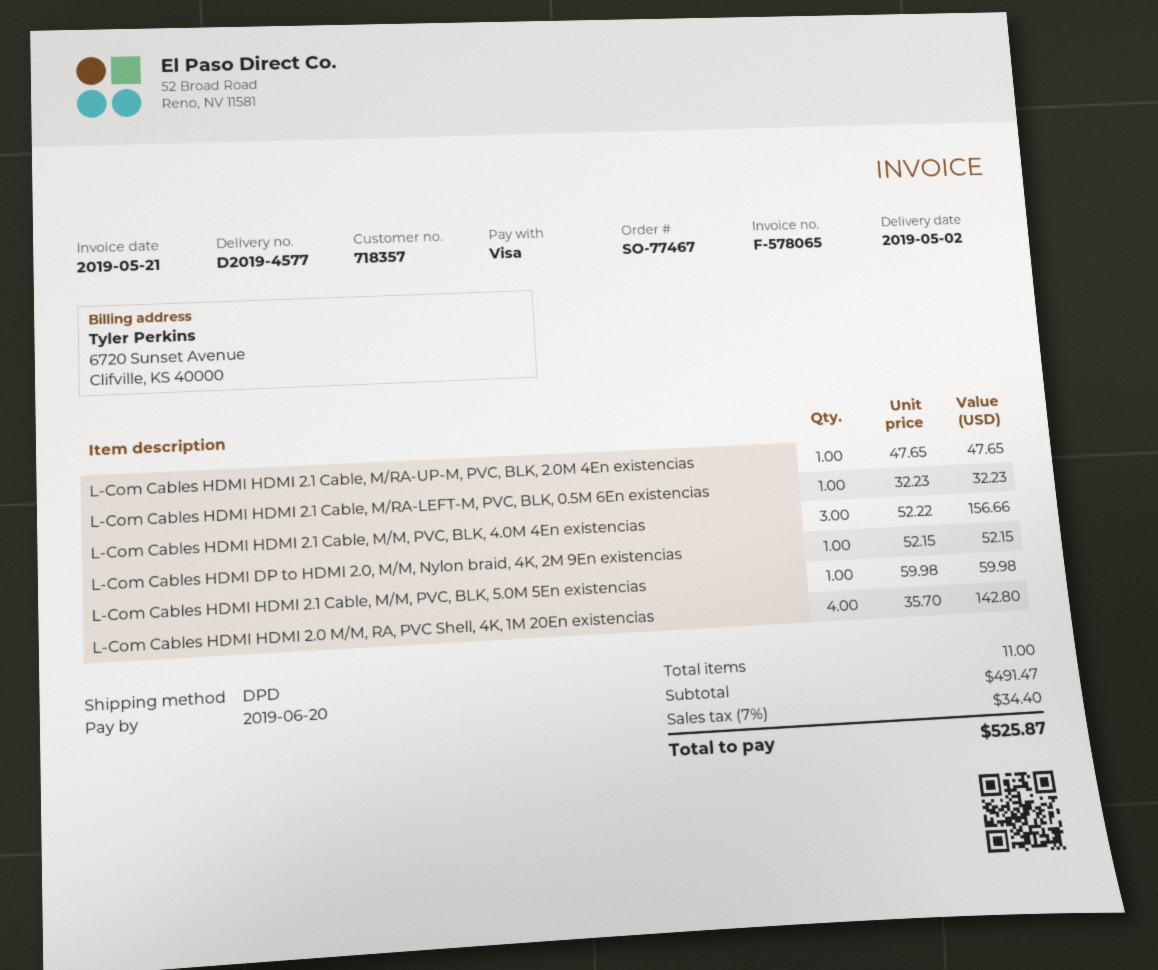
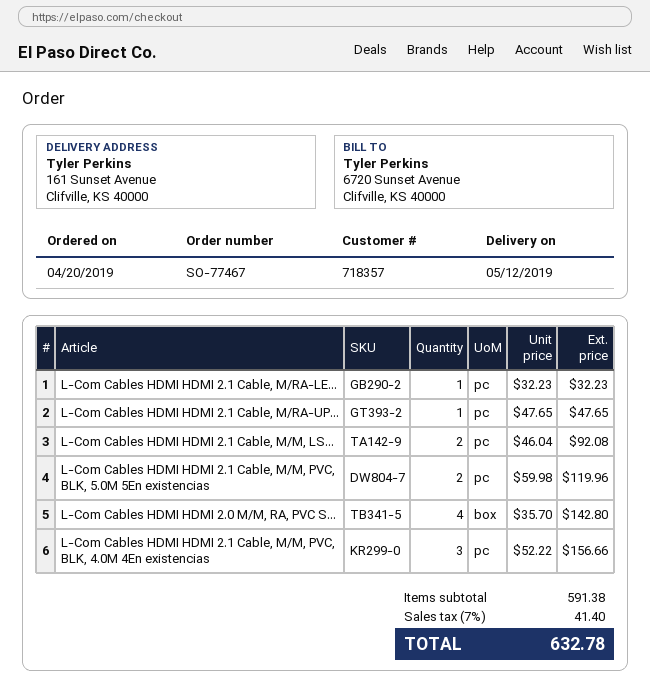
delivery date: 2019-05-02 -> 2019-05-12
L-Com Cables HDMI DP to HDMI 2.0, M/M, Nylon braid, 4K, 2M 9En existencias: 1 x 52.15 = 52.15 -> none
L-Com Cables HDMI HDMI 2.1 Cable, M/M, PVC, BLK, 5.0M 5En existencias: 1 x 59.98 = 59.98 -> 2 x 59.98 = 119.96
L-Com Cables HDMI HDMI 2.1 Cable, M/M, LS...: none -> 2 x 46.04 = 92.08
subtotal: 491.47 -> 591.38
tax: 7% = 34.40 -> 7% = 41.40
total: 525.87 -> 632.78

